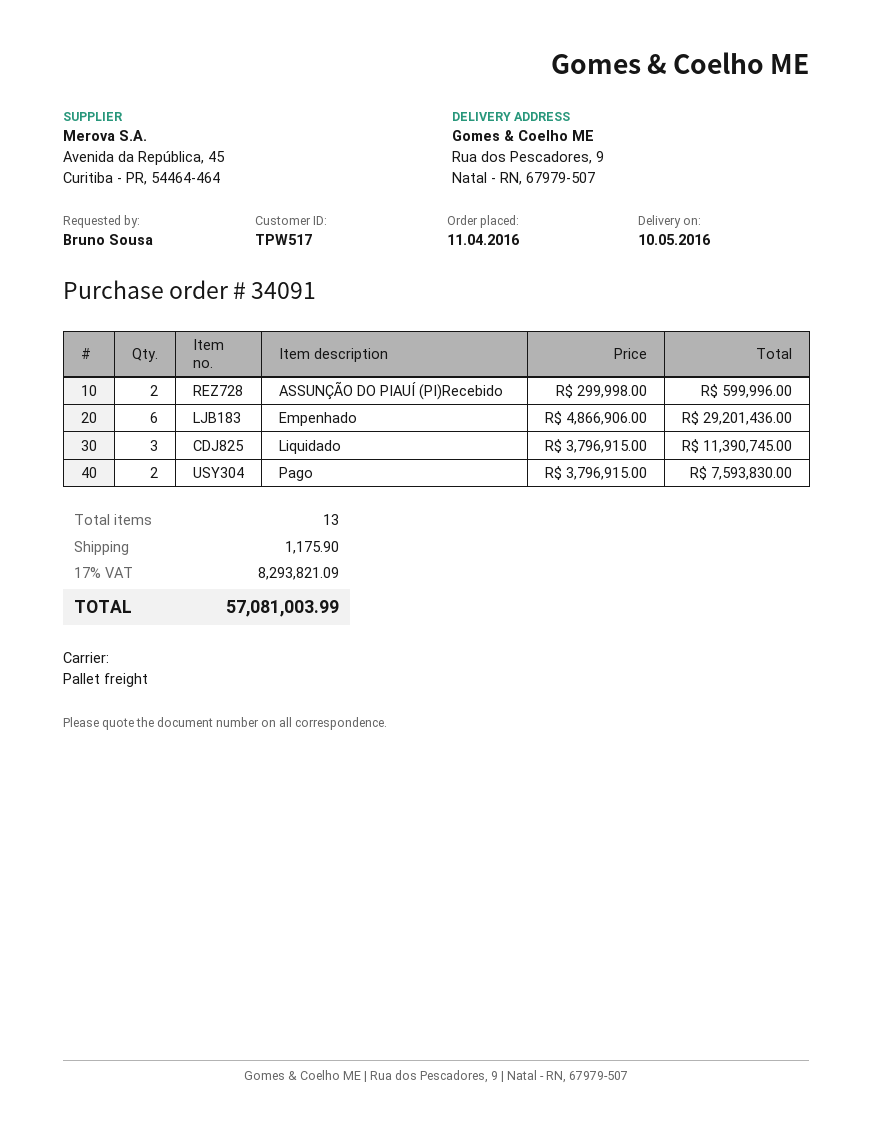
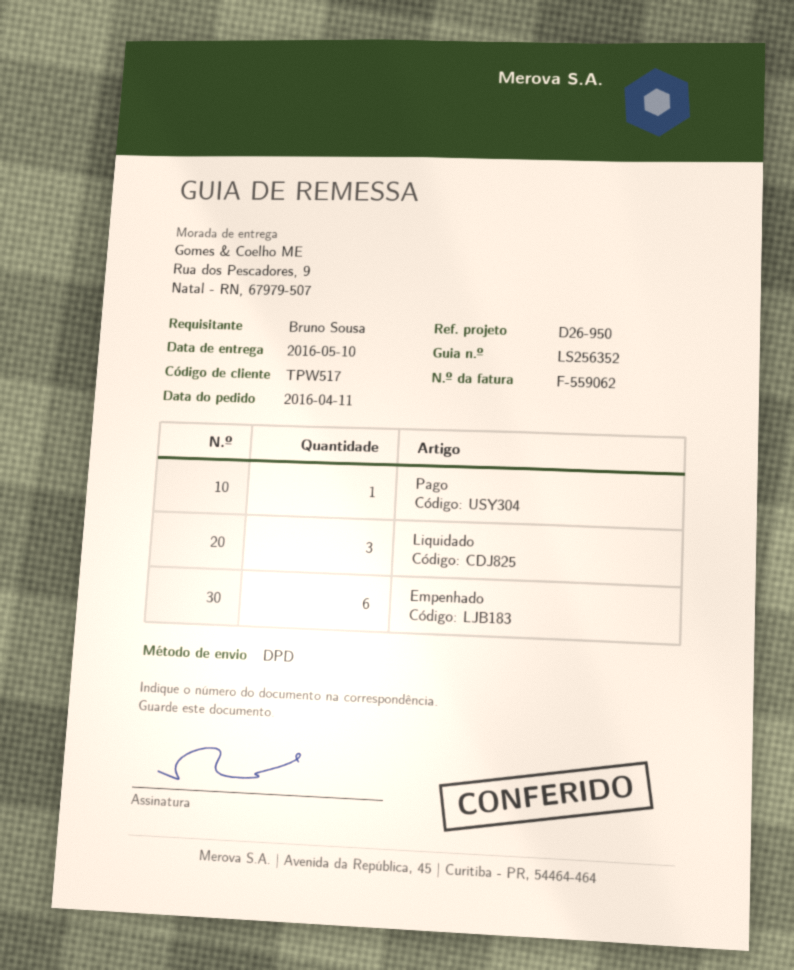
shipping method: pallet freight -> DPD
ASSUNÇÃO DO PIAUÍ (PI)Recebido: 2 -> none
Pago: 2 -> 1

